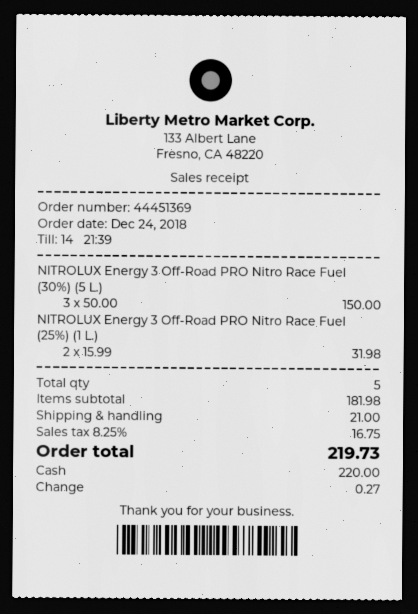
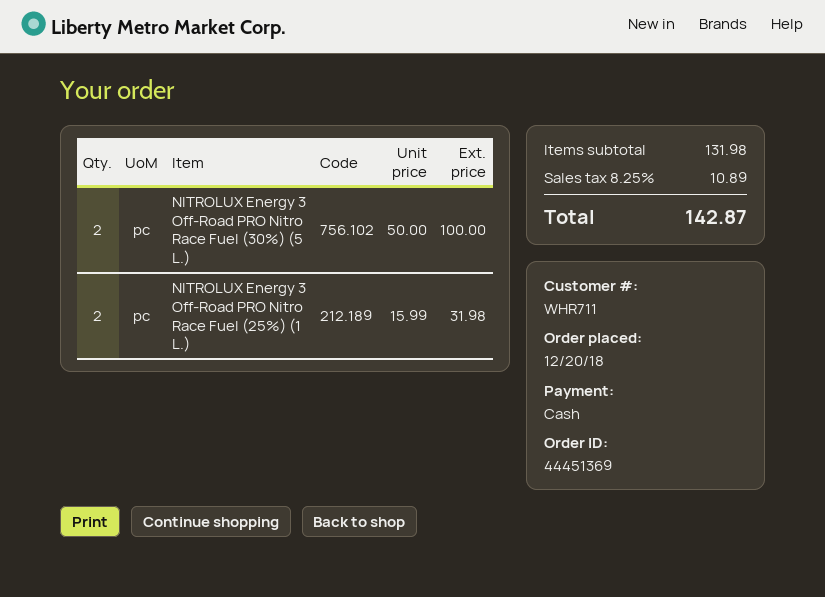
order date: 2018-12-24 -> 2018-12-20
NITROLUX Energy 3 Off-Road PRO Nitro Race Fuel (30%) (5 L.): 3 x 50.00 = 150.00 -> 2 x 50.00 = 100.00
subtotal: 181.98 -> 131.98
shipping: 21.00 -> none
tax: 8.25% = 16.75 -> 8.25% = 10.89
total: 219.73 -> 142.87

